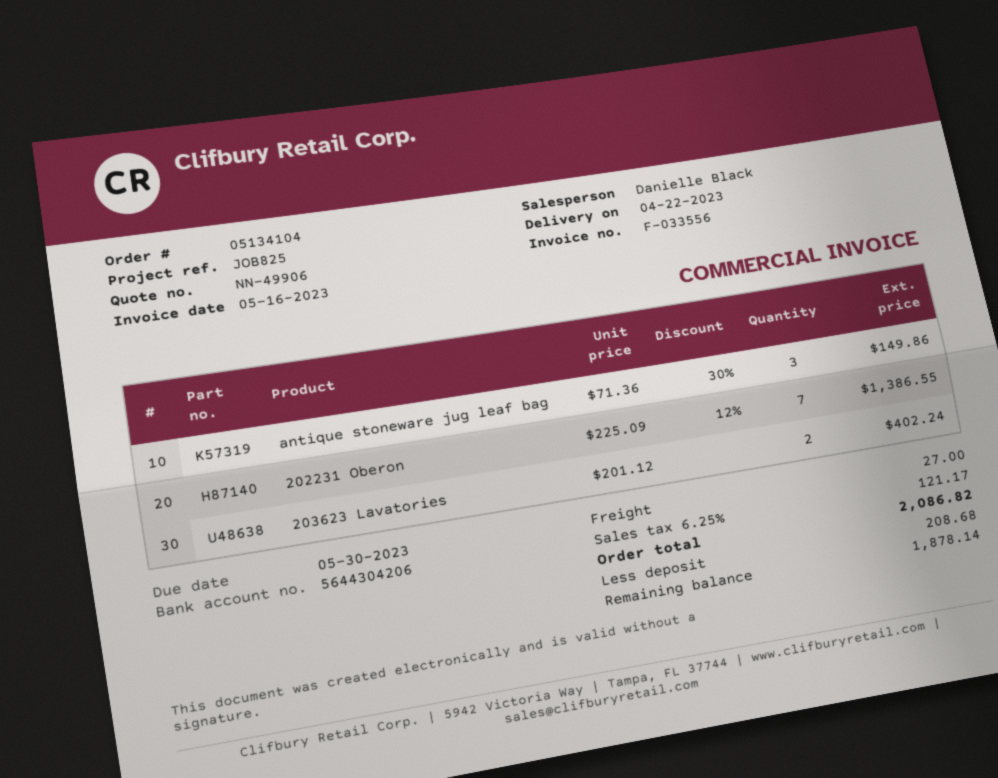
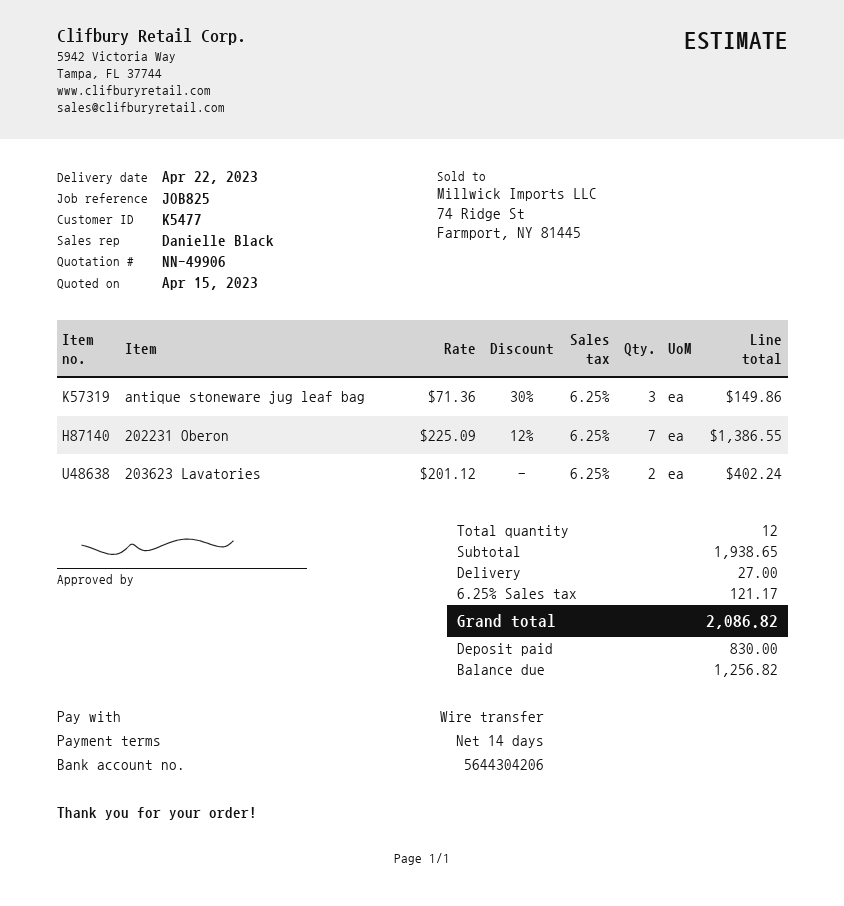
deposit: 208.68 -> 830.00
balance: 1878.14 -> 1256.82

